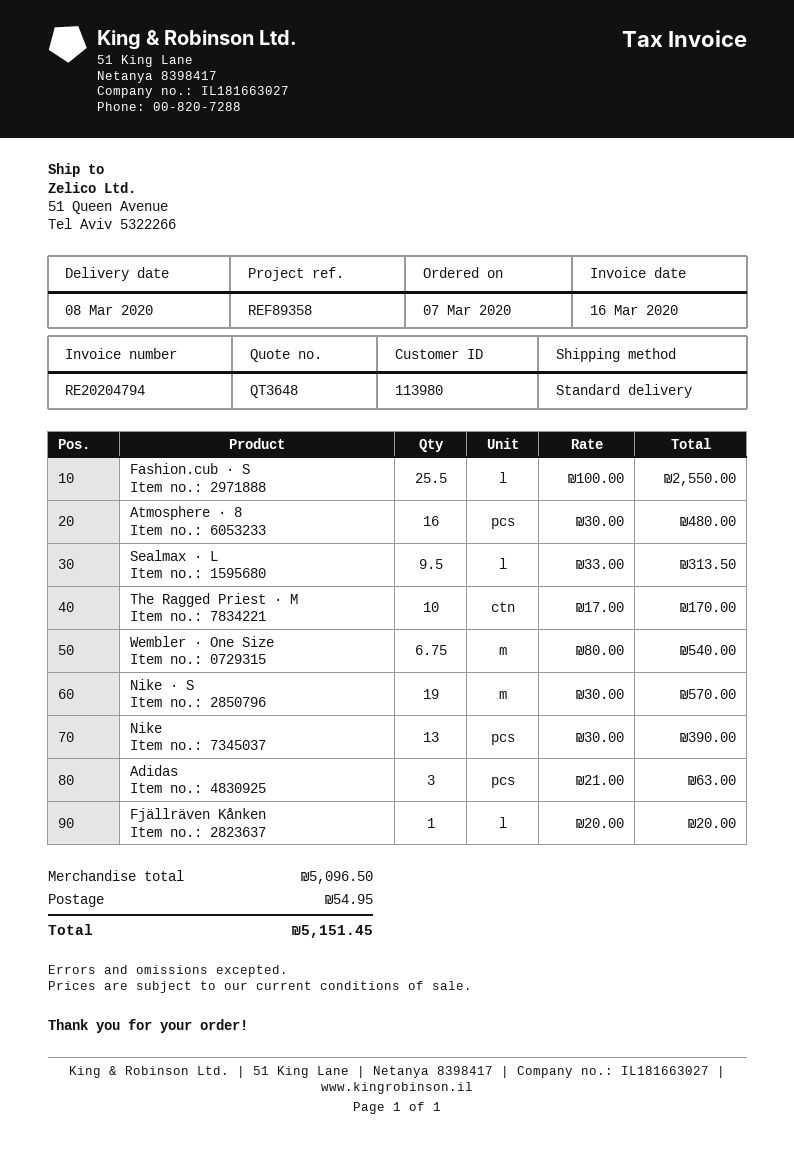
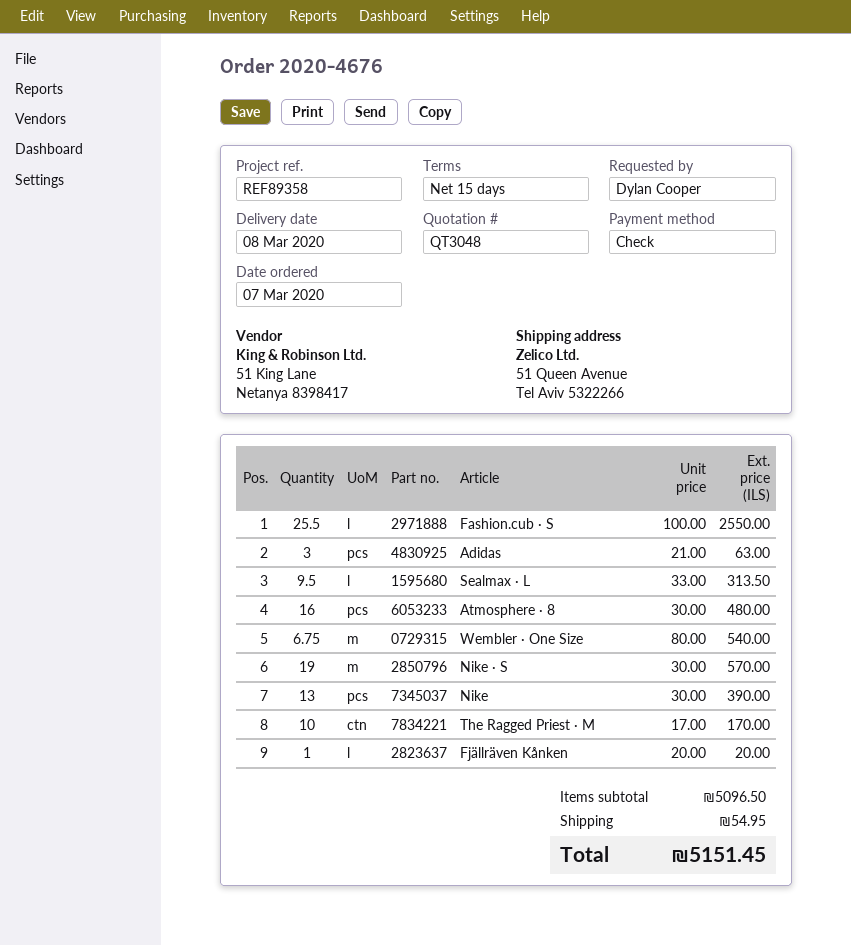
quote number: QT3648 -> QT3048

